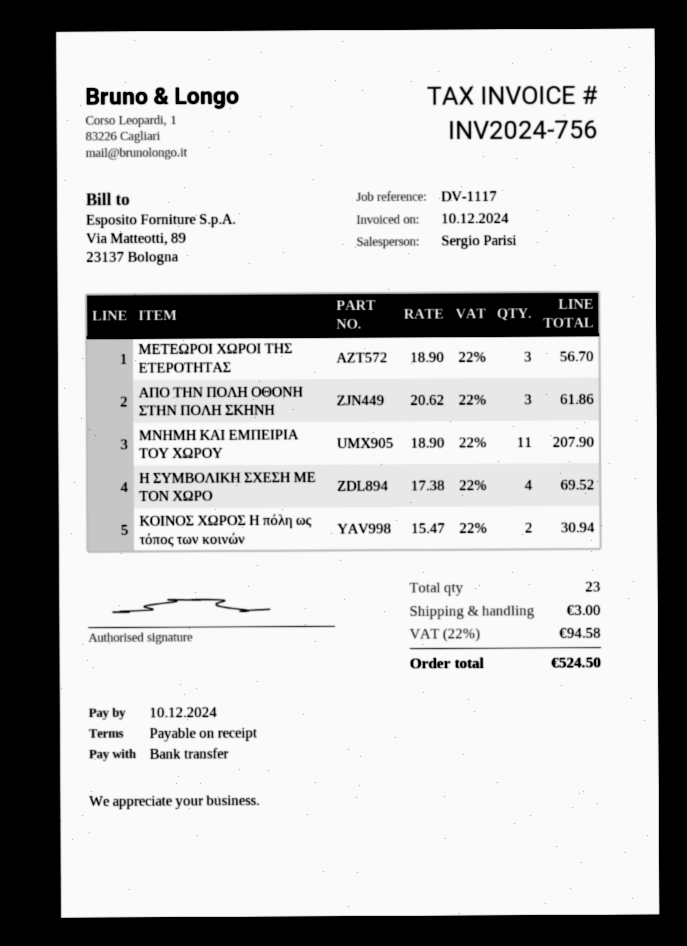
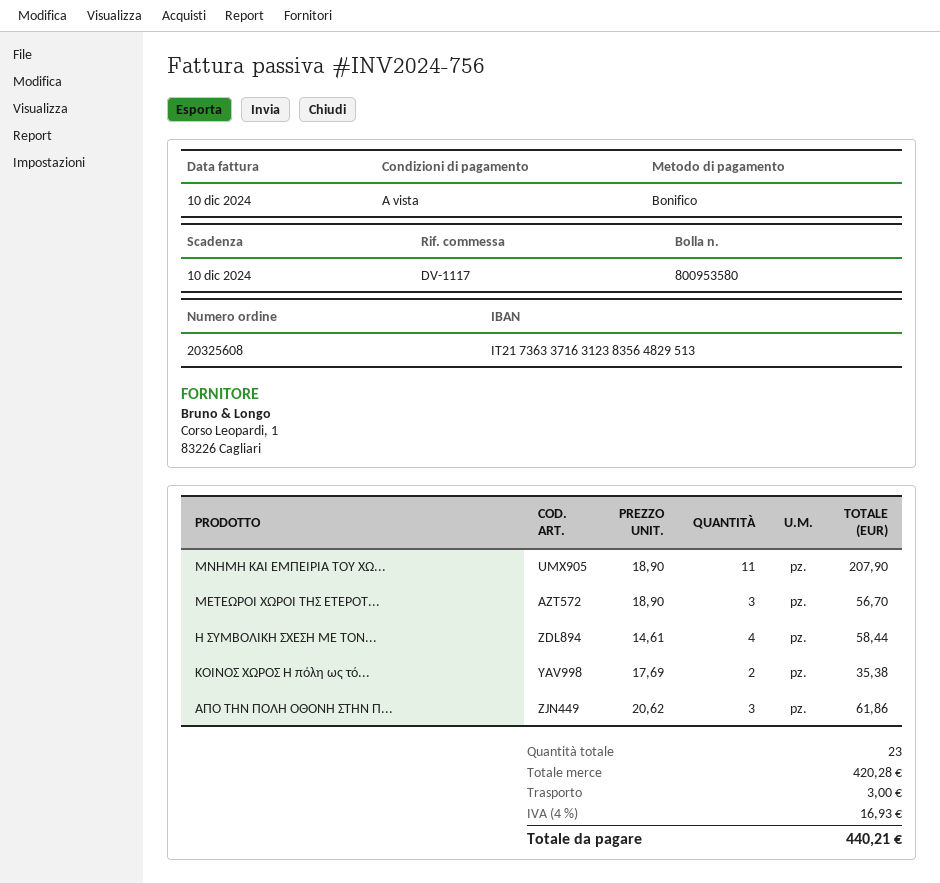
Η ΣΥΜΒΟΛΙΚΗ ΣΧΕΣΗ ΜΕ ΤΟΝ ΧΩΡΟ: 4 x 17.38 = 69.52 -> 4 x 14.61 = 58.44
ΚΟΙΝΟΣ ΧΩΡΟΣ Η πόλη ως τόπος των κοινών: 2 x 15.47 = 30.94 -> 2 x 17.69 = 35.38
tax: 22% = 94.58 -> 4% = 16.93
total: 524.50 -> 440.21

